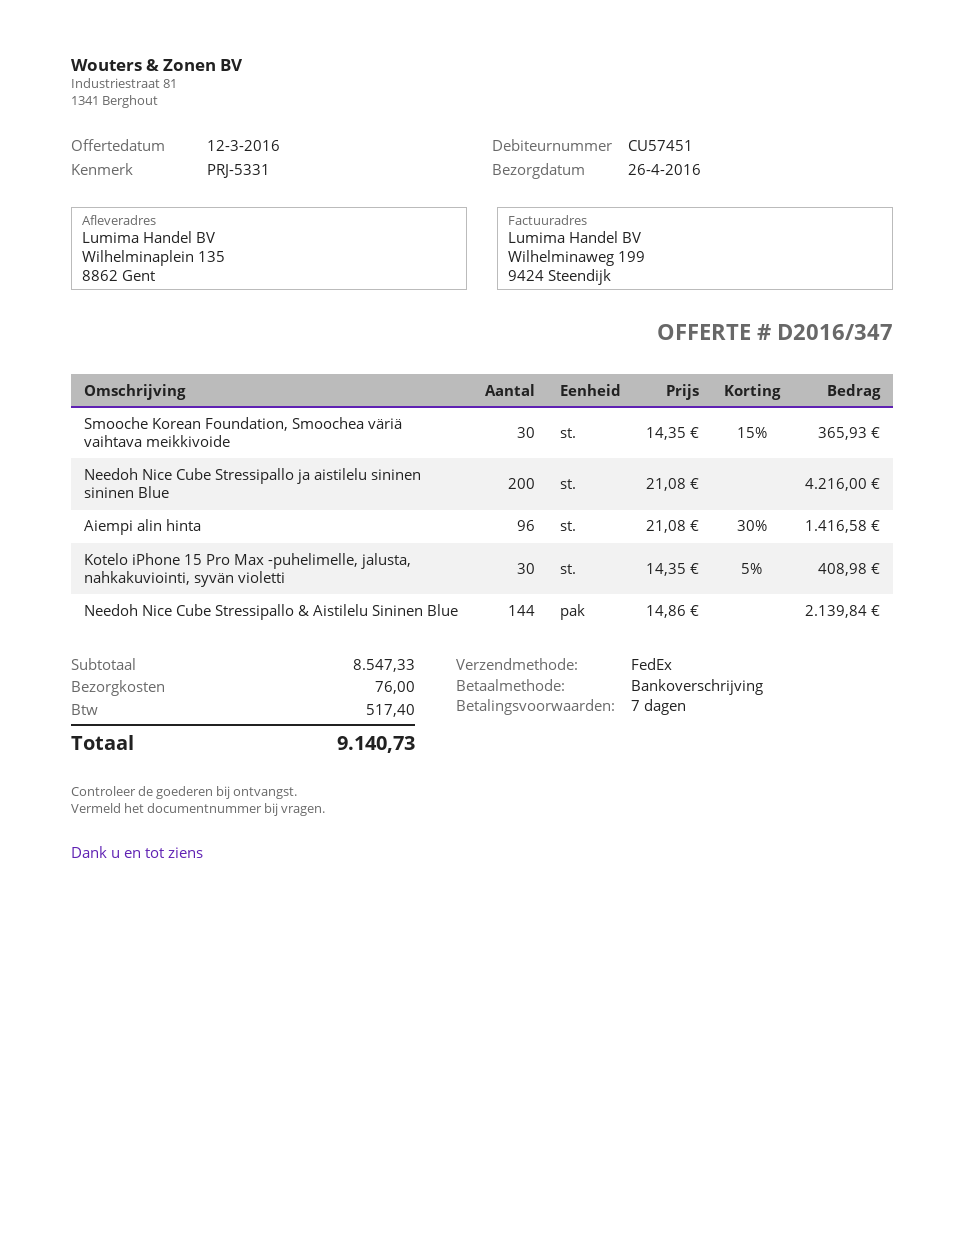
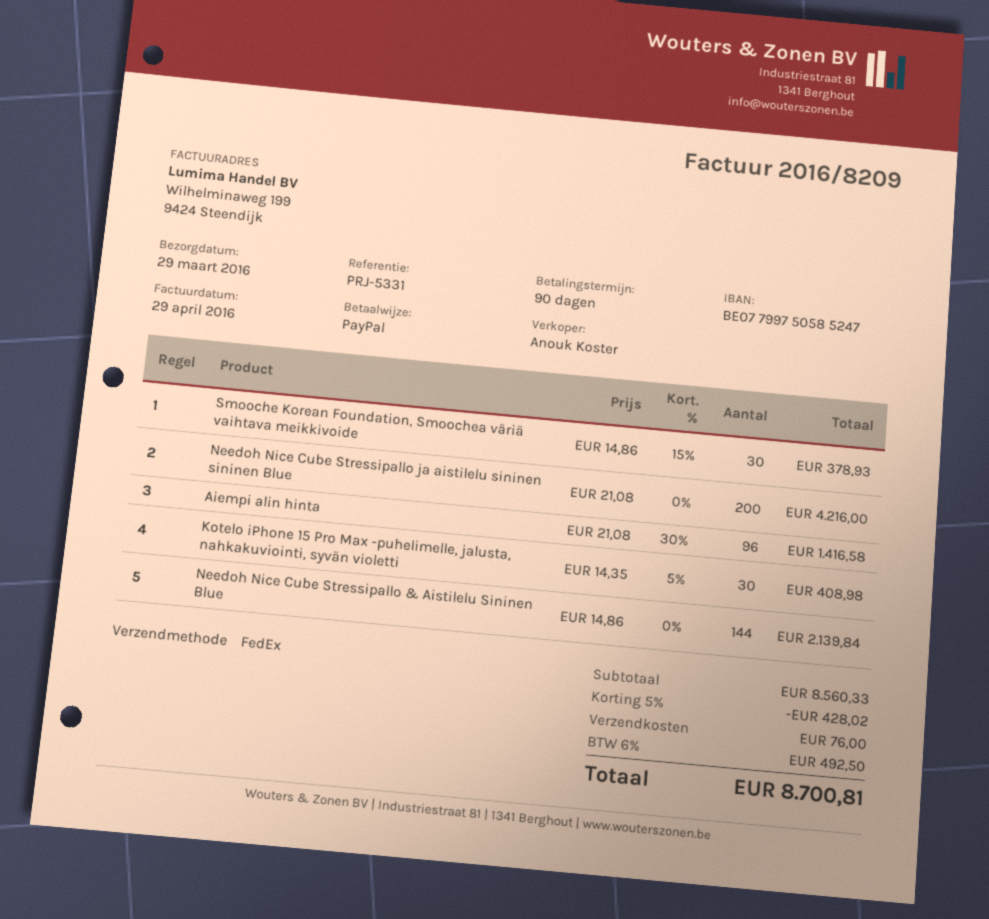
delivery date: 2016-04-26 -> 2016-03-29
payment terms: 7 days -> 90 days
payment method: bank transfer -> PayPal
Smooche Korean Foundation, Smoochea väriä vaihtava meikkivoide: 30 x 14.35 - 15% = 365.93 -> 30 x 14.86 - 15% = 378.93
subtotal: 8547.33 -> 8560.33
discount: none -> 5% = 428.02
tax: 517.40 -> 492.50
total: 9140.73 -> 8700.81

